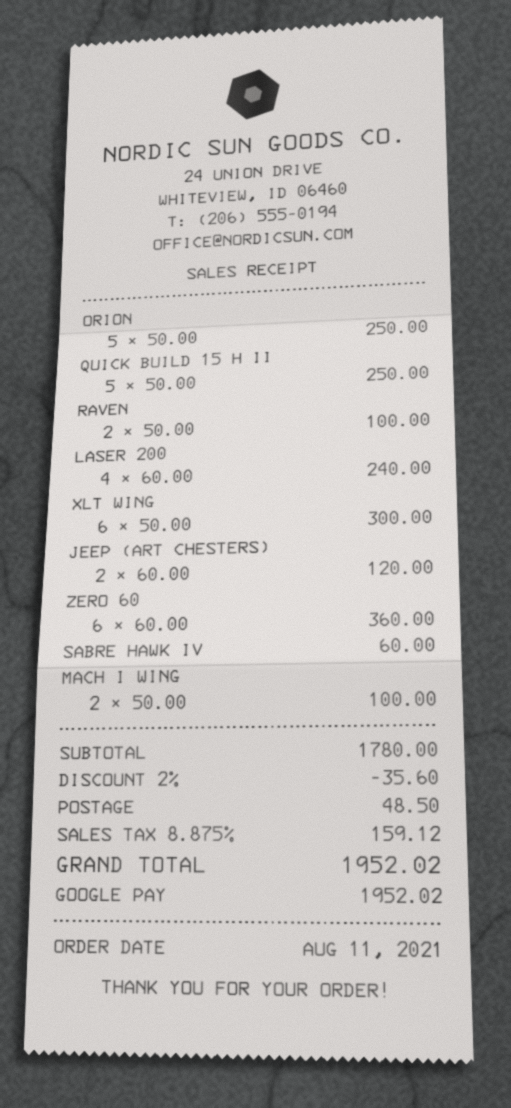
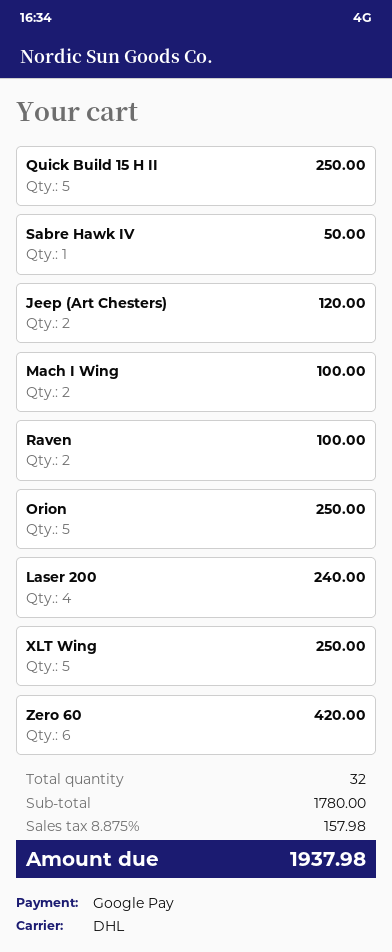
XLT WING: 6 for 300.00 -> 5 for 250.00
ZERO 60: 6 for 360.00 -> 6 for 420.00
SABRE HAWK IV: 1 for 60.00 -> 1 for 50.00
discount: 2% = 35.60 -> none
shipping: 48.50 -> none
tax: 8.875% = 159.12 -> 8.875% = 157.98
total: 1952.02 -> 1937.98

